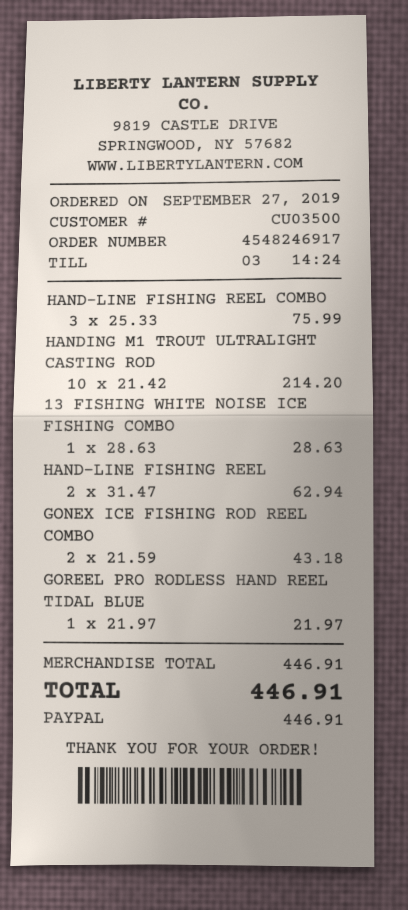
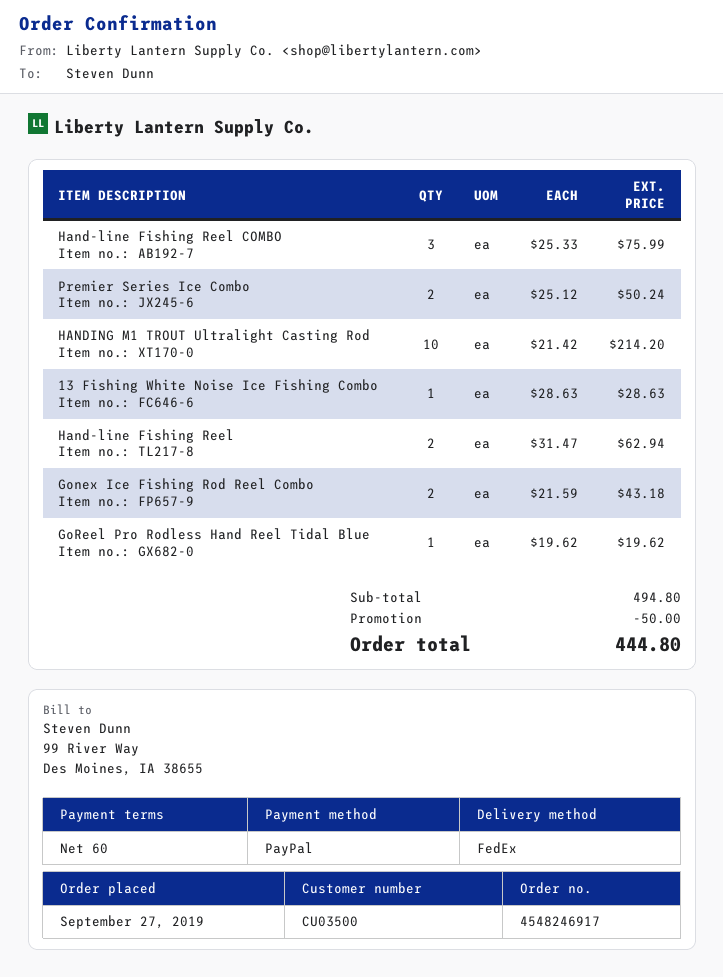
GOREEL PRO RODLESS HAND REEL TIDAL BLUE: 1 x 21.97 = 21.97 -> 1 x 19.62 = 19.62
Premier Series Ice Combo: none -> 2 x 25.12 = 50.24
subtotal: 446.91 -> 494.80
discount: none -> 50.00
total: 446.91 -> 444.80

